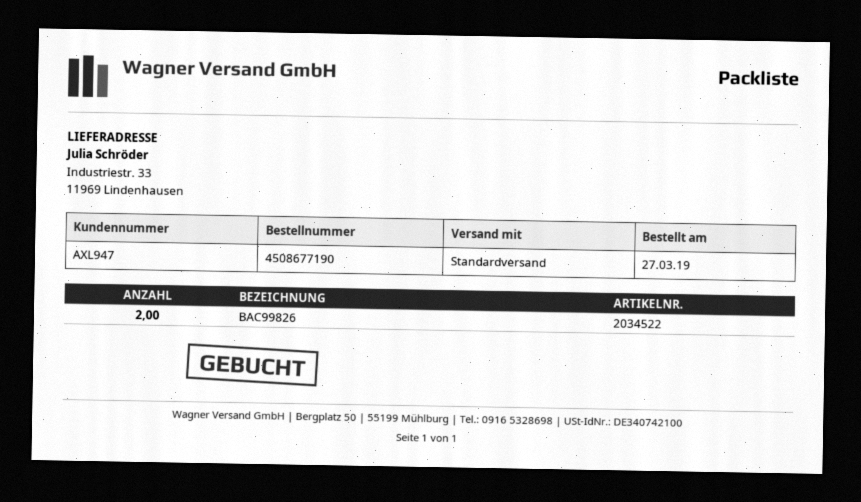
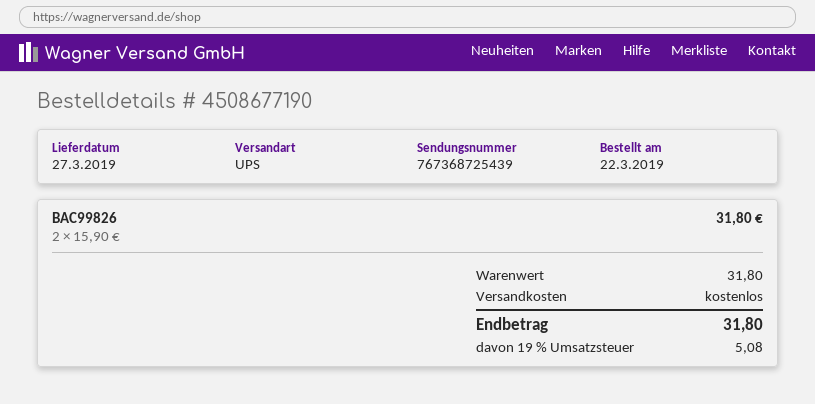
order date: 2019-03-27 -> 2019-03-22
shipping method: standard -> UPS

